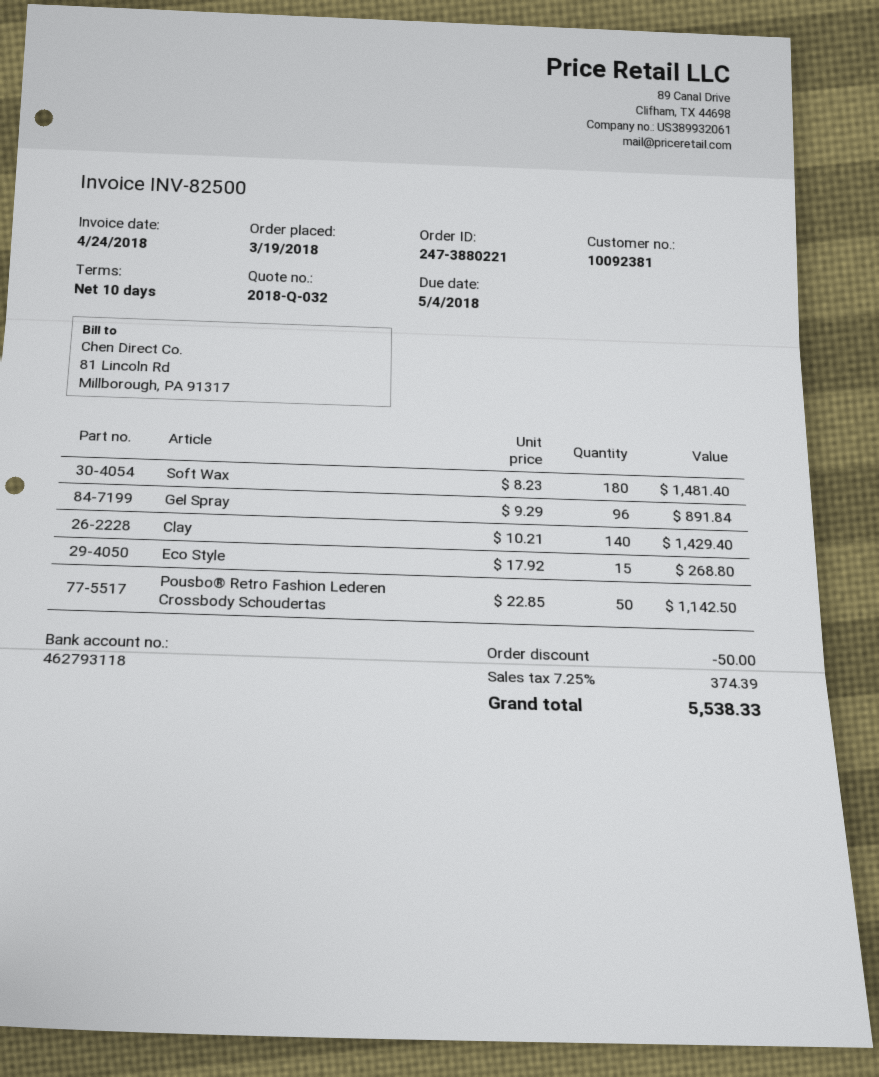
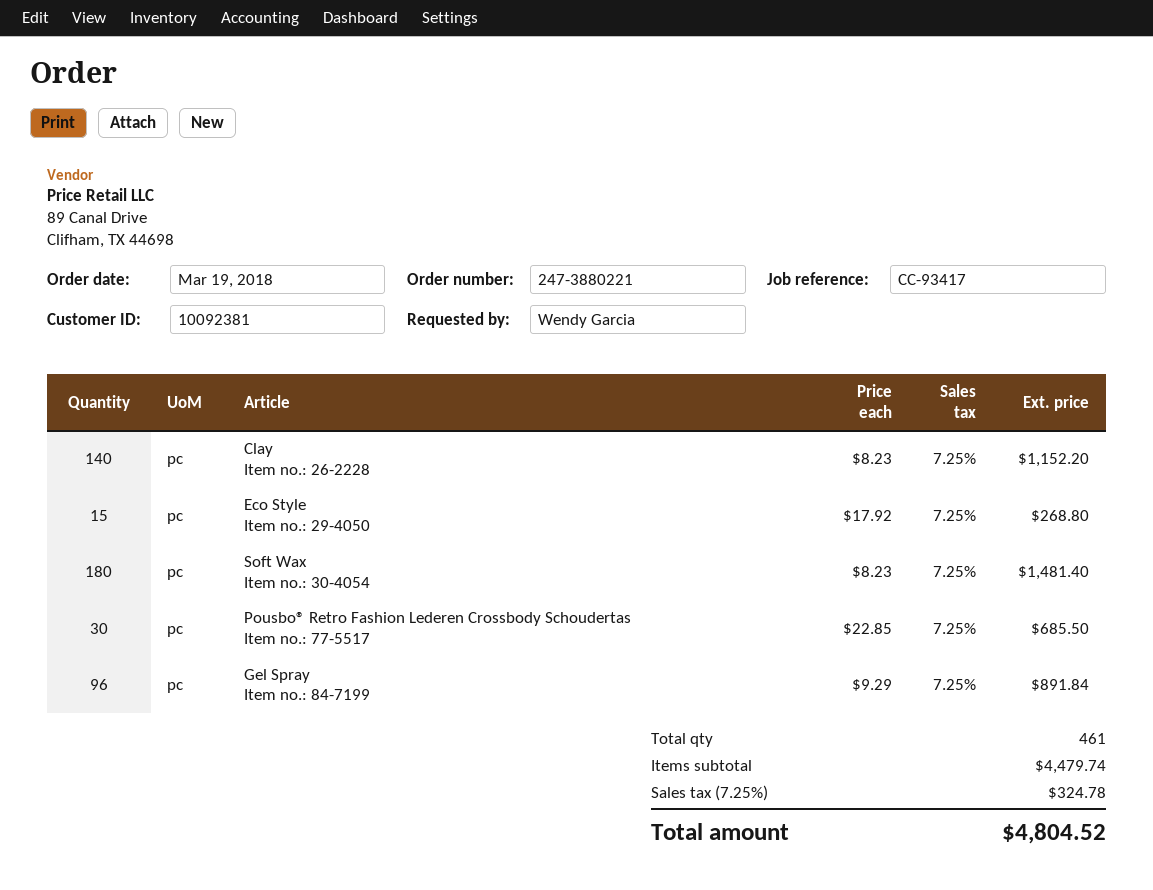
Clay: 140 x 10.21 = 1429.40 -> 140 x 8.23 = 1152.20
Pousbo® Retro Fashion Lederen Crossbody Schoudertas: 50 x 22.85 = 1142.50 -> 30 x 22.85 = 685.50
discount: 50.00 -> none
tax: 7.25% = 374.39 -> 7.25% = 324.78
total: 5538.33 -> 4804.52

